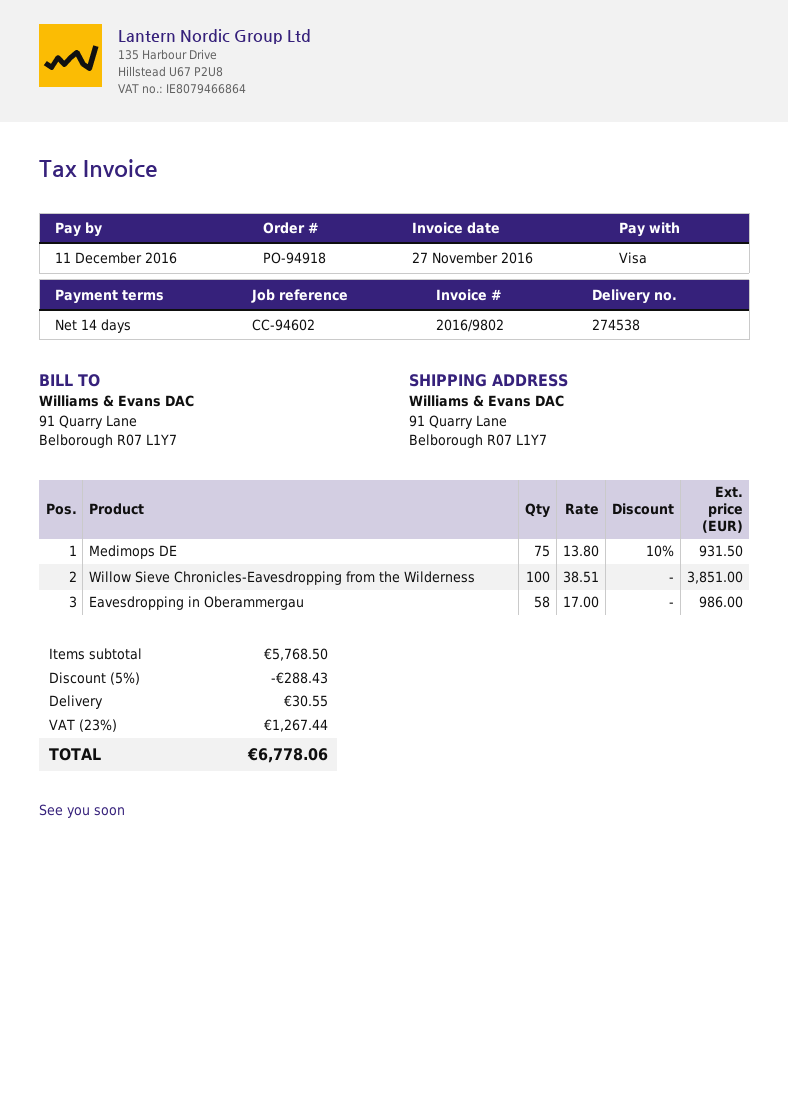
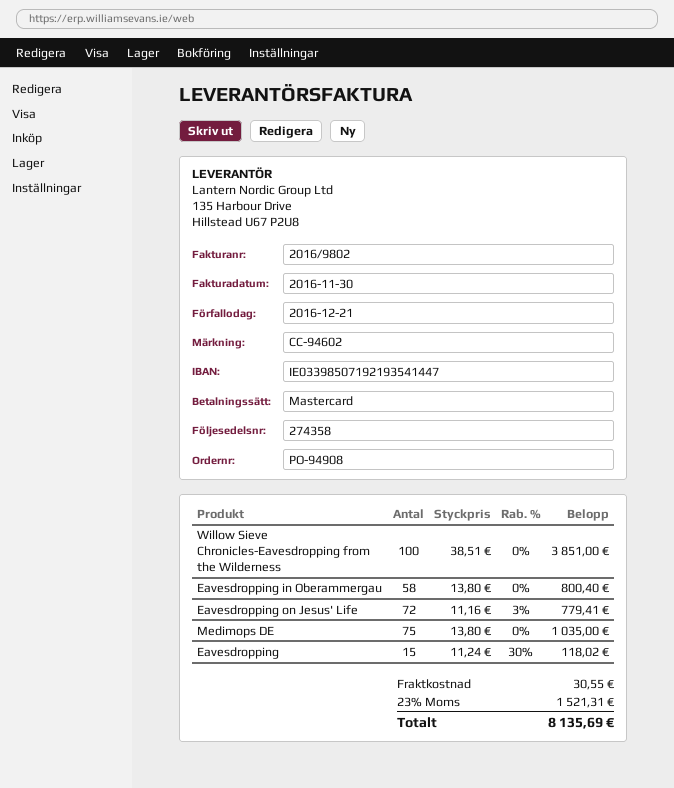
order number: PO-94918 -> PO-94908
delivery note number: 274538 -> 274358
invoice date: 2016-11-27 -> 2016-11-30
due date: 2016-12-11 -> 2016-12-21
payment method: Visa -> Mastercard
Medimops DE: 75 x 13.80 - 10% = 931.50 -> 75 x 13.80 = 1035.00
Eavesdropping in Oberammergau: 58 x 17.00 = 986.00 -> 58 x 13.80 = 800.40
Eavesdropping on Jesus' Life: none -> 72 x 11.16 - 3% = 779.41
Eavesdropping: none -> 15 x 11.24 - 30% = 118.02
discount: 5% = 288.43 -> none
tax: 23% = 1267.44 -> 23% = 1521.31
total: 6778.06 -> 8135.69

